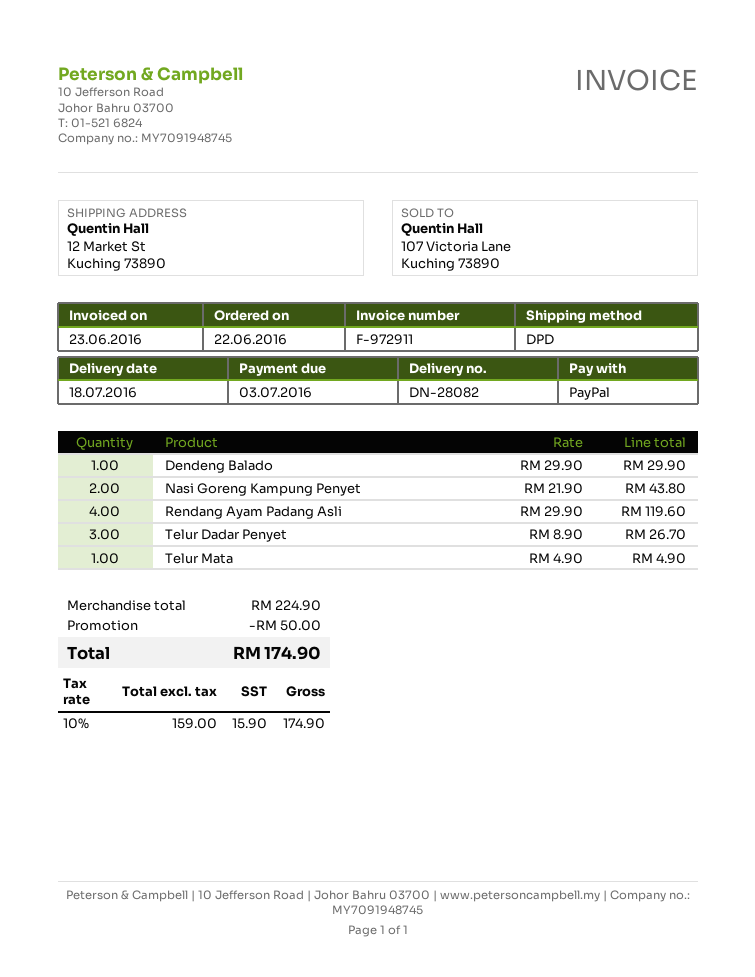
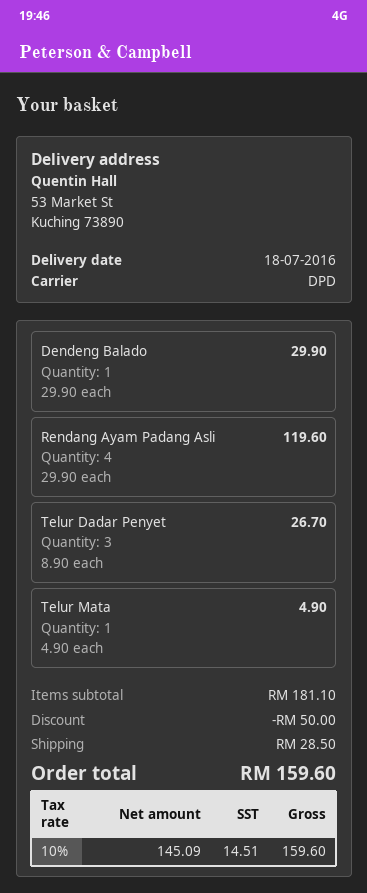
ship to: 12 Market St, Kuching 73890 -> 53 Market St, Kuching 73890
Nasi Goreng Kampung Penyet: 2 x 21.90 = 43.80 -> none
subtotal: 224.90 -> 181.10
shipping: none -> 28.50
net: 159.00 -> 145.09
tax: 10% = 15.90 -> 10% = 14.51
total: 174.90 -> 159.60

